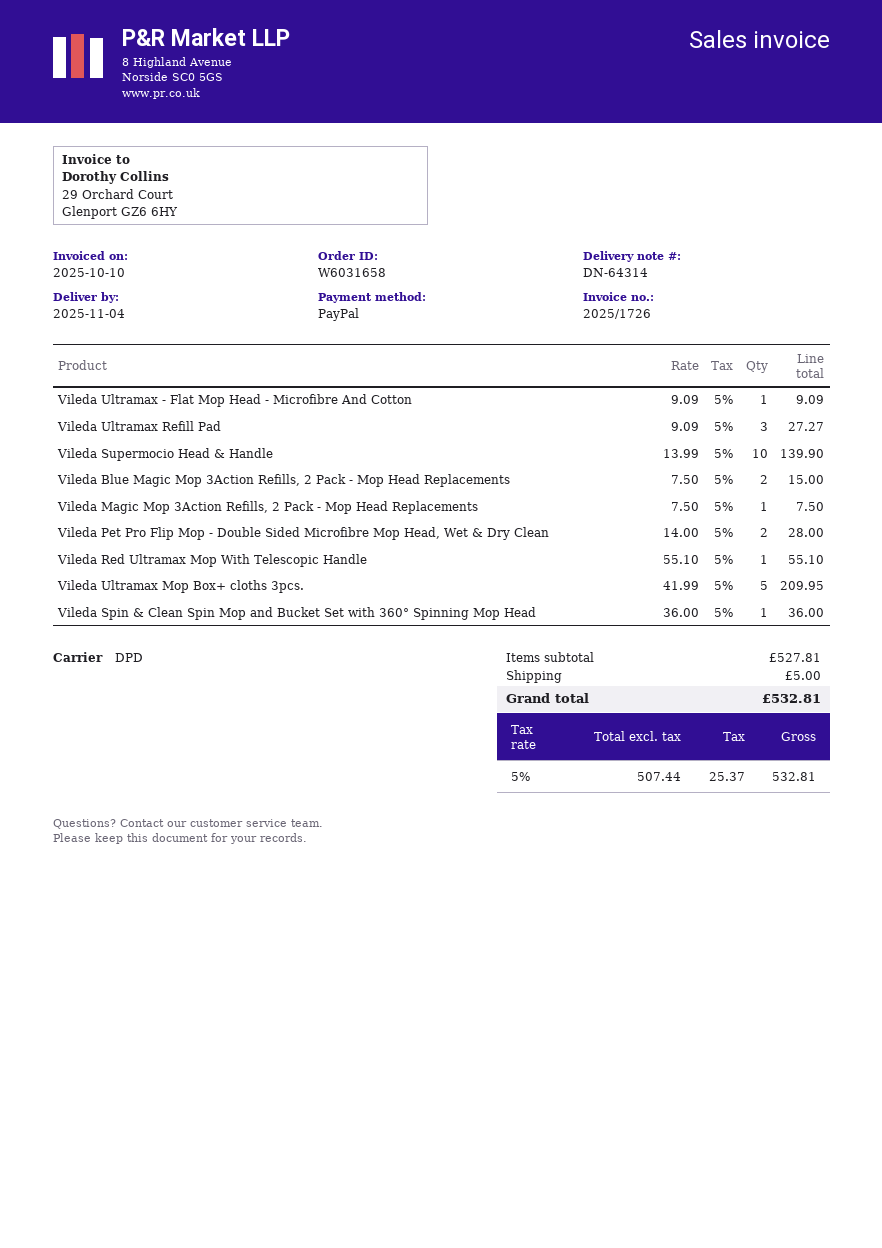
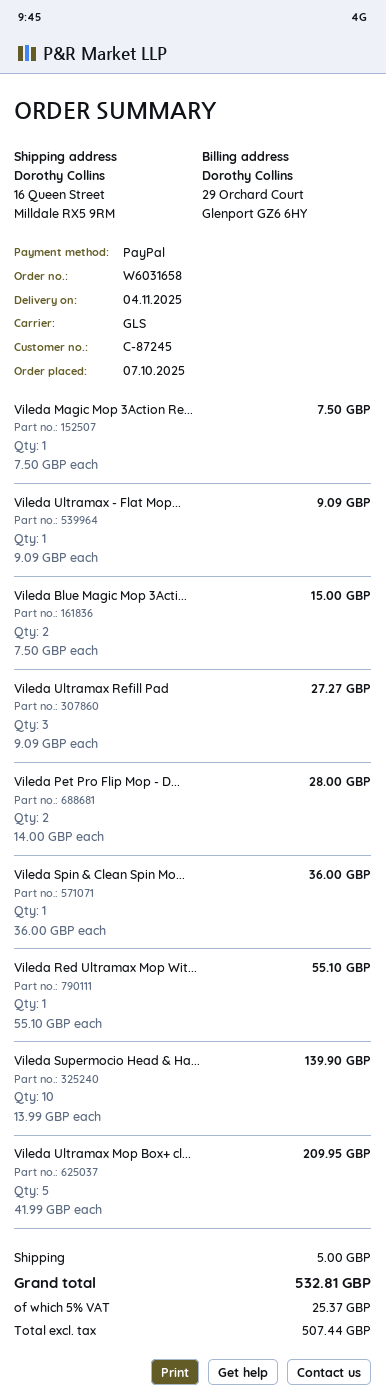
shipping method: DPD -> GLS

